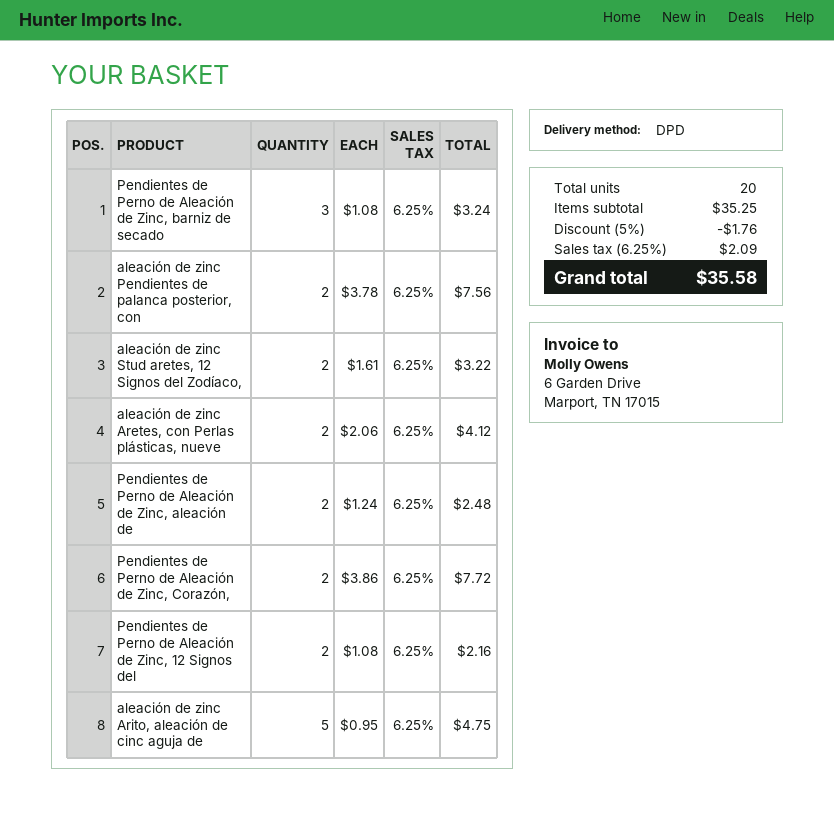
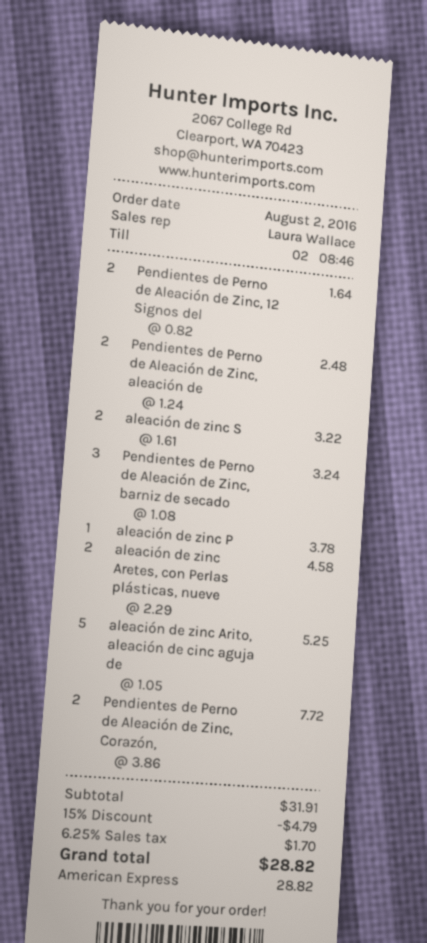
aleación de zinc Pendientes de palanca posterior, con: 2 x 3.78 = 7.56 -> 1 x 3.78 = 3.78
aleación de zinc Aretes, con Perlas plásticas, nueve: 2 x 2.06 = 4.12 -> 2 x 2.29 = 4.58
Pendientes de Perno de Aleación de Zinc, 12 Signos del: 2 x 1.08 = 2.16 -> 2 x 0.82 = 1.64
aleación de zinc Arito, aleación de cinc aguja de: 5 x 0.95 = 4.75 -> 5 x 1.05 = 5.25
subtotal: 35.25 -> 31.91
discount: 5% = 1.76 -> 15% = 4.79
tax: 6.25% = 2.09 -> 6.25% = 1.70
total: 35.58 -> 28.82

